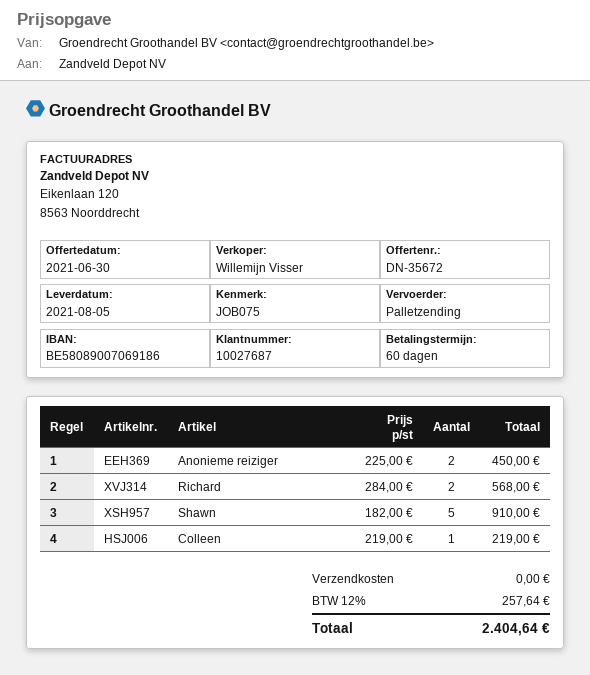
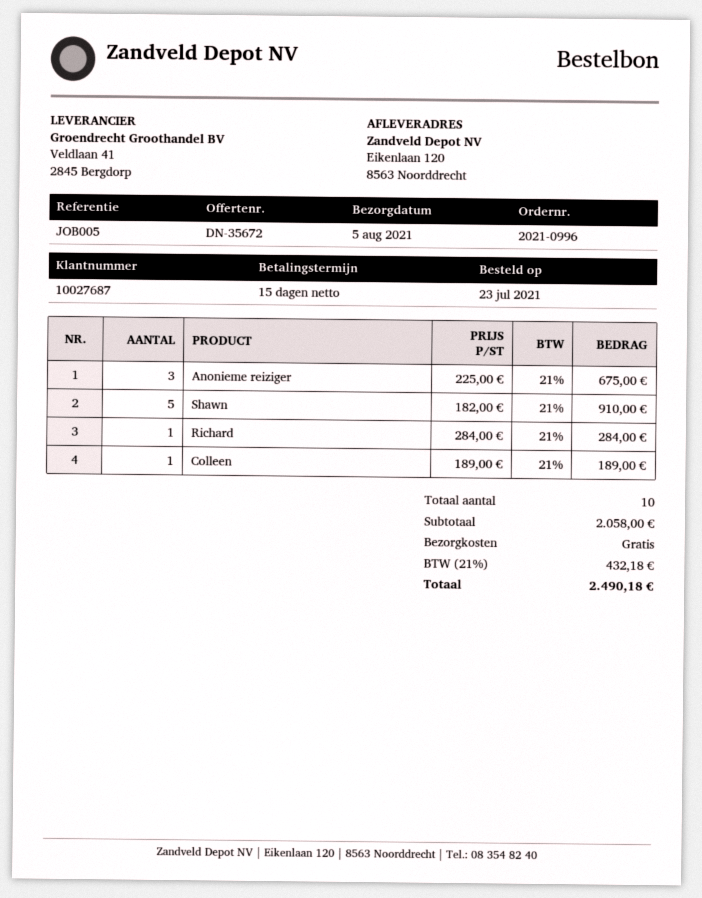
payment terms: 60 days -> 15 days
reference: JOB075 -> JOB005
Anonieme reiziger: 2 x 225.00 = 450.00 -> 3 x 225.00 = 675.00
Richard: 2 x 284.00 = 568.00 -> 1 x 284.00 = 284.00
Colleen: 1 x 219.00 = 219.00 -> 1 x 189.00 = 189.00
tax: 12% = 257.64 -> 21% = 432.18
total: 2404.64 -> 2490.18

